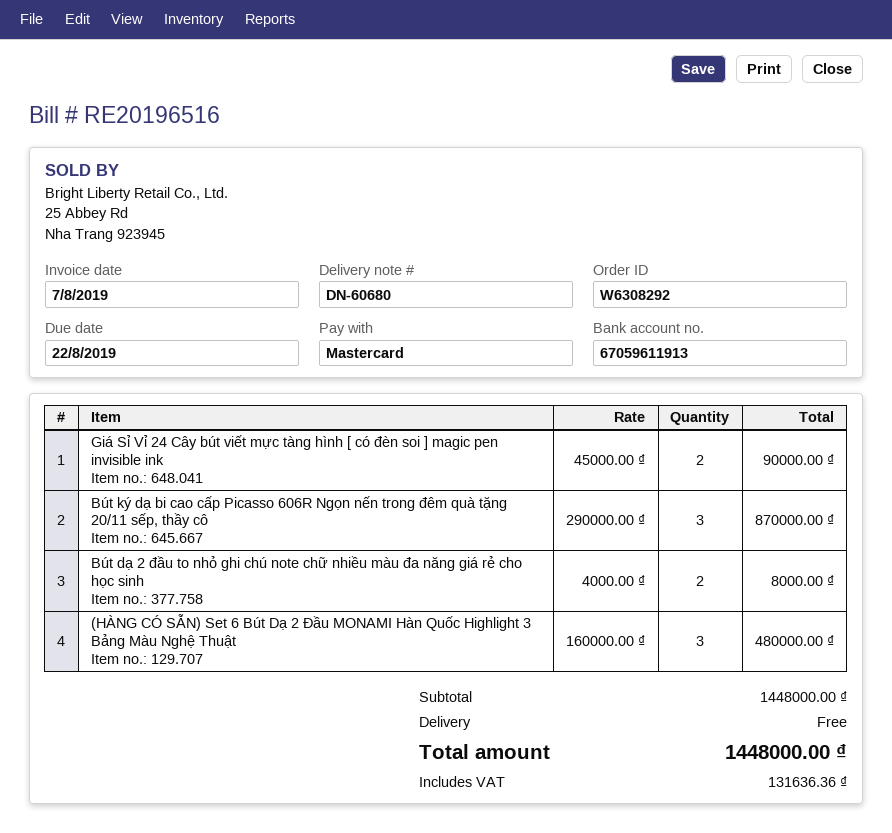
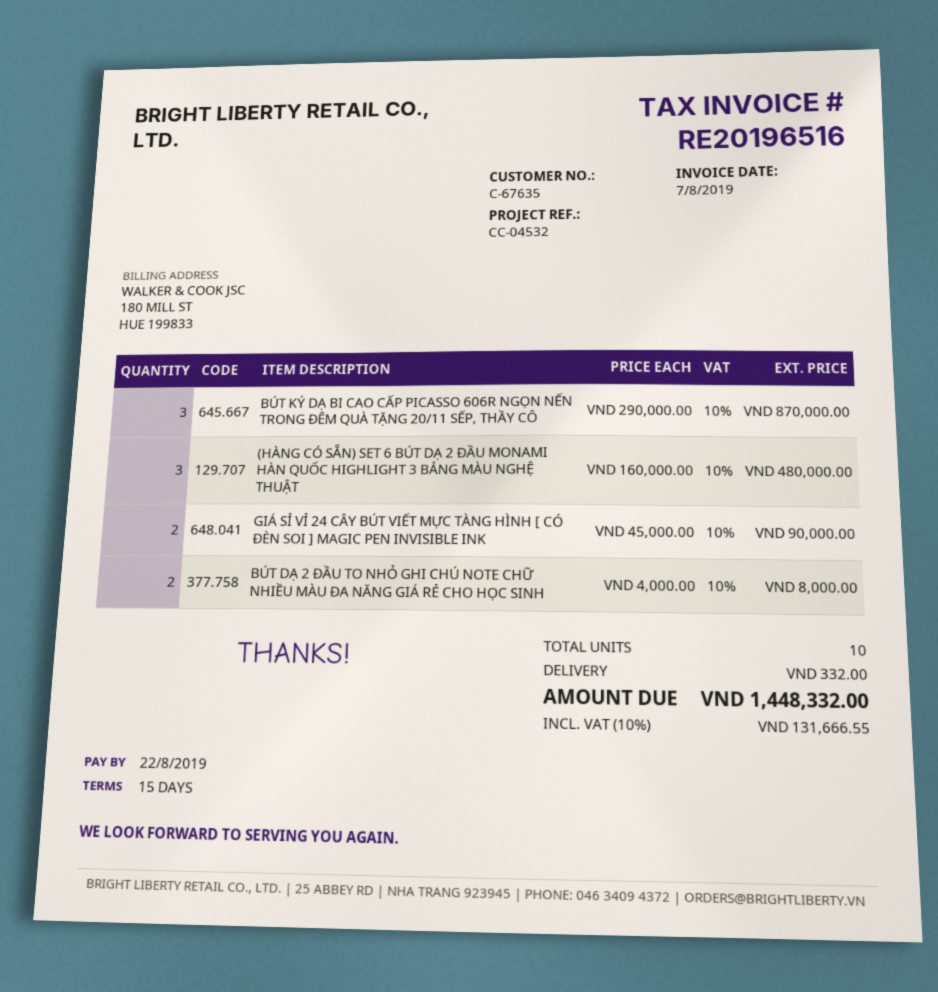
shipping: 0.00 -> 332.00
tax: 131636.36 -> 131666.55
total: 1448000.00 -> 1448332.00

